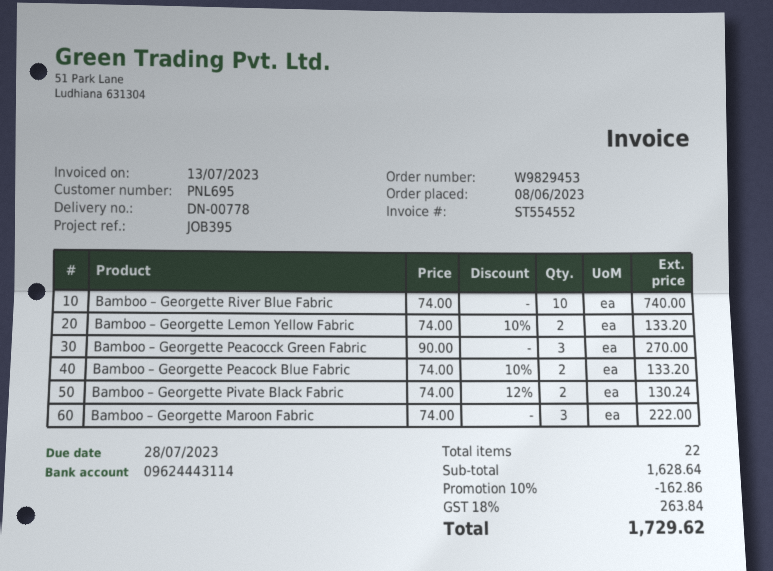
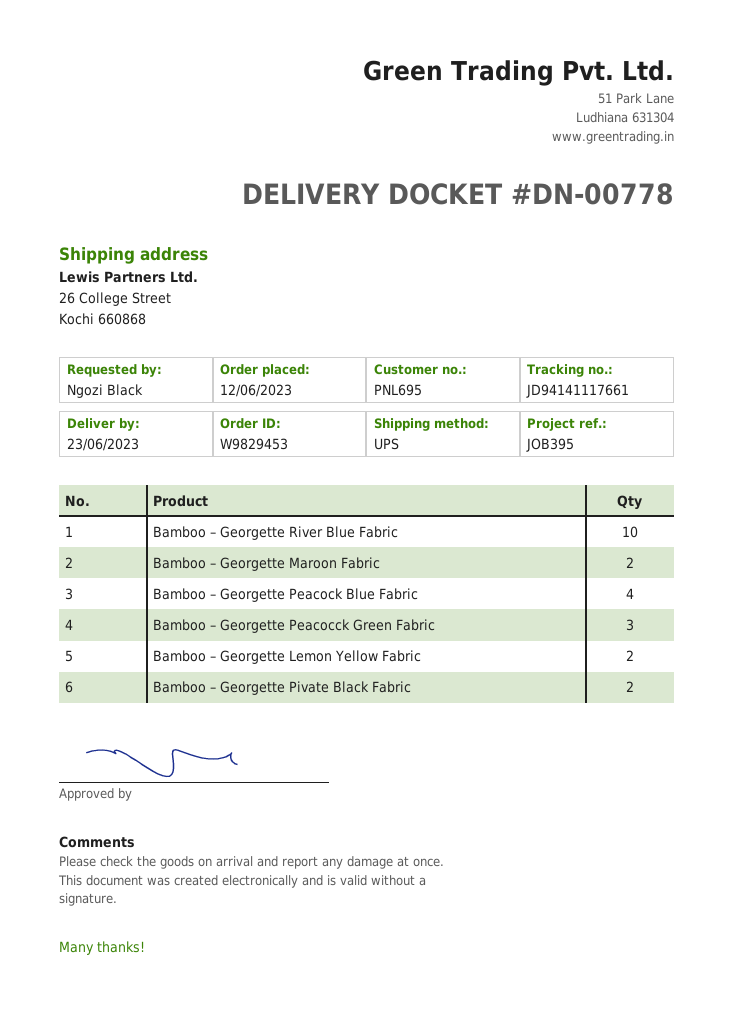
order date: 2023-06-08 -> 2023-06-12
Bamboo – Georgette Peacock Blue Fabric: 2 -> 4
Bamboo – Georgette Maroon Fabric: 3 -> 2

